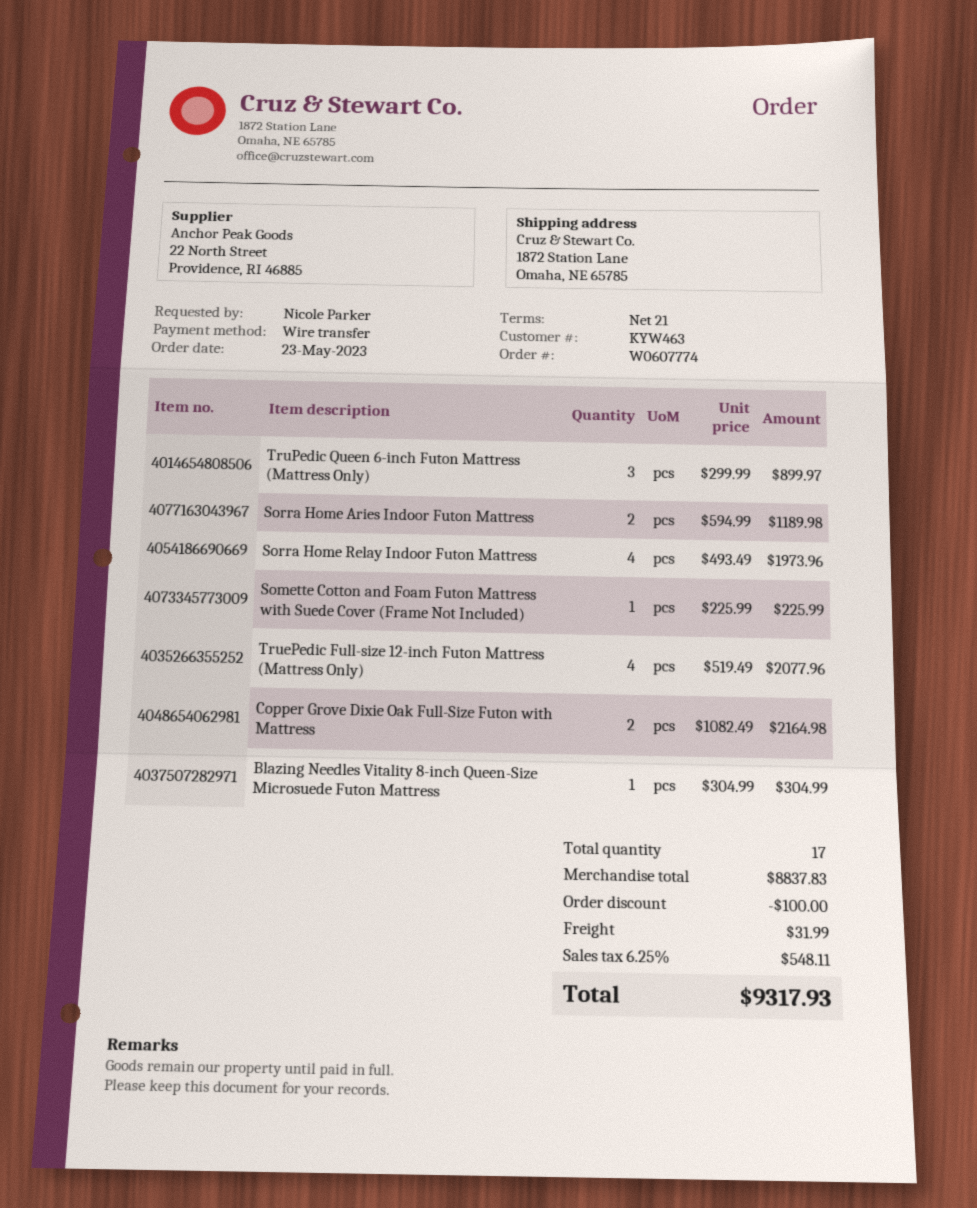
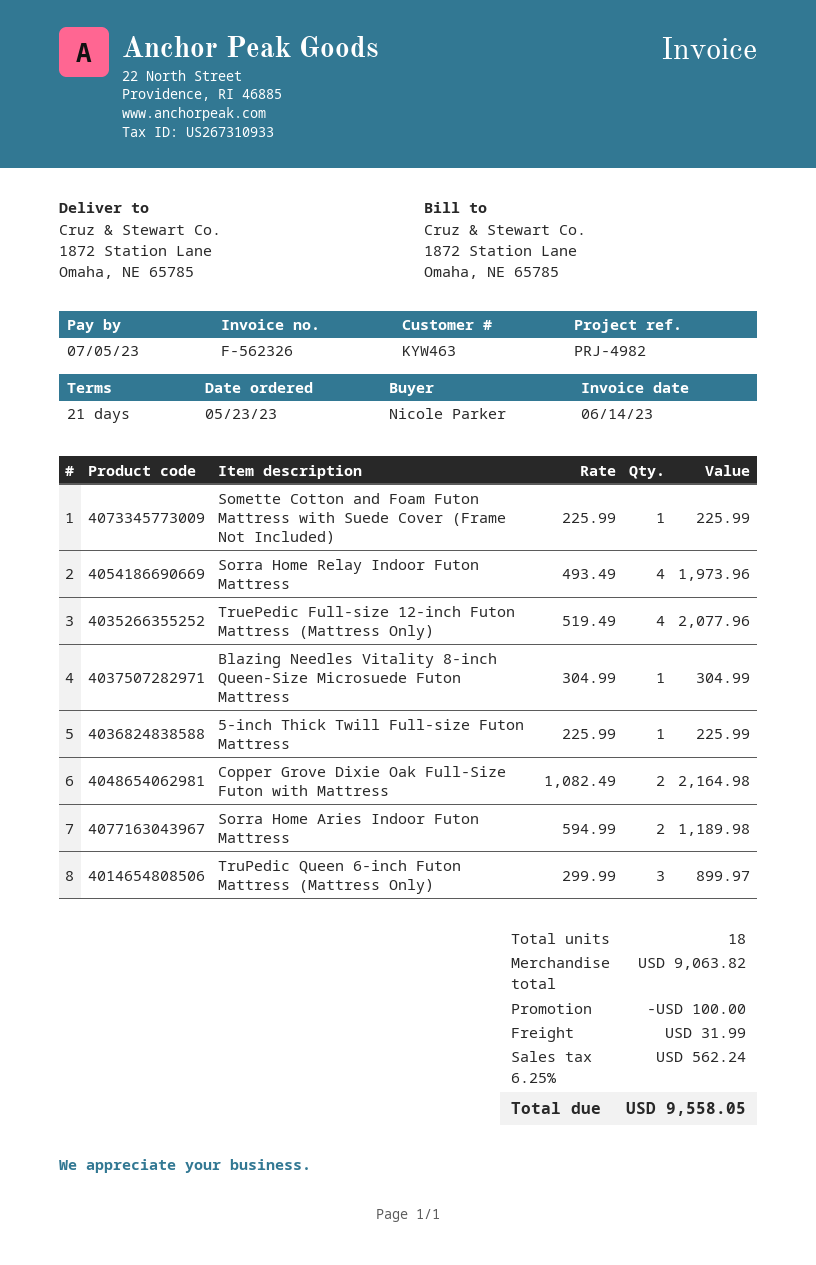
5-inch Thick Twill Full-size Futon Mattress: none -> 1 x 225.99 = 225.99
total quantity: 17 -> 18
subtotal: 8837.83 -> 9063.82
tax: 6.25% = 548.11 -> 6.25% = 562.24
total: 9317.93 -> 9558.05

